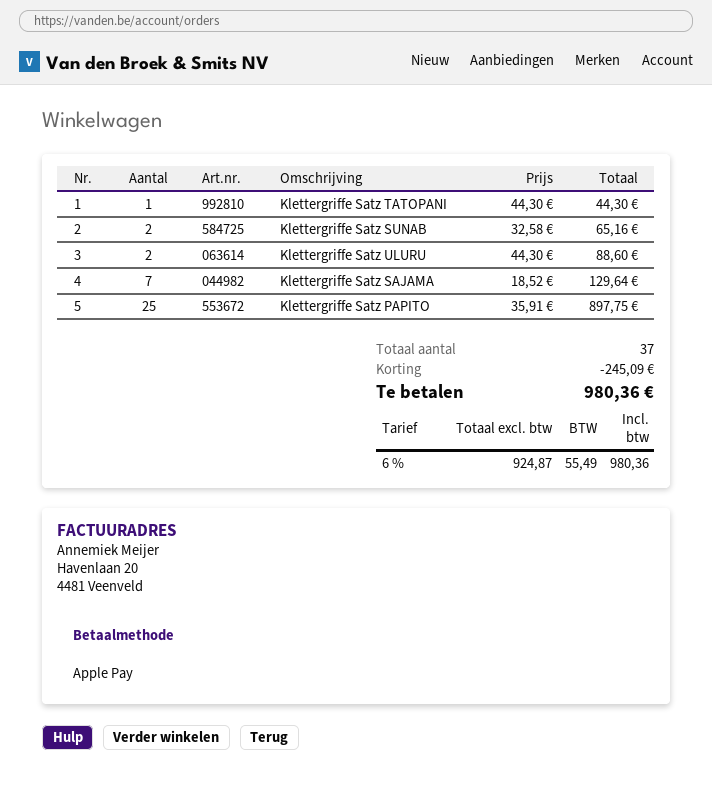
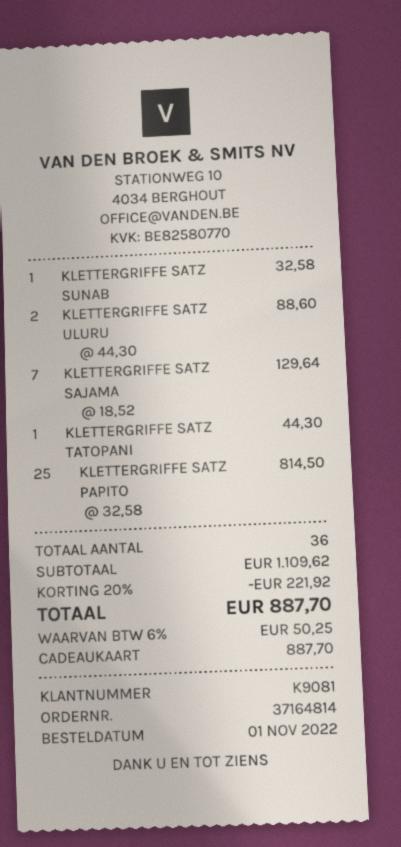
payment method: Apple Pay -> gift card
Klettergriffe Satz SUNAB: 2 x 32.58 = 65.16 -> 1 x 32.58 = 32.58
Klettergriffe Satz PAPITO: 25 x 35.91 = 897.75 -> 25 x 32.58 = 814.50
total quantity: 37 -> 36
discount: 245.09 -> 221.92
tax: 6% = 55.49 -> 6% = 50.25
total: 980.36 -> 887.70

